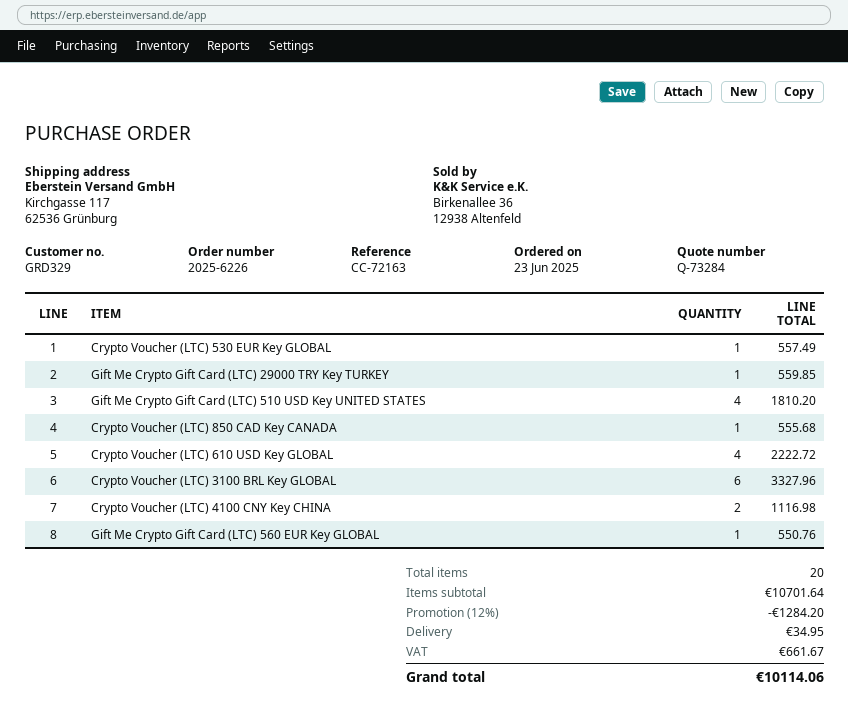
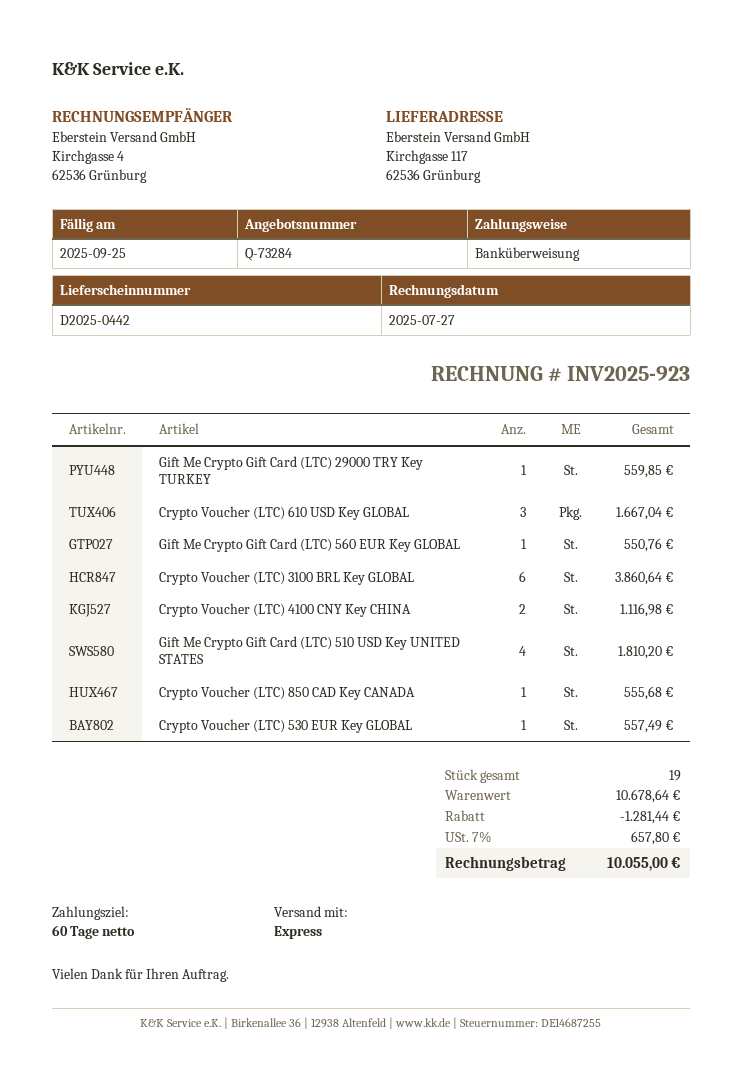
Crypto Voucher (LTC) 610 USD Key GLOBAL: 4 for 2222.72 -> 3 for 1667.04
Crypto Voucher (LTC) 3100 BRL Key GLOBAL: 6 for 3327.96 -> 6 for 3860.64
total quantity: 20 -> 19
subtotal: 10701.64 -> 10678.64
discount: 1284.20 -> 1281.44
shipping: 34.95 -> none
tax: 661.67 -> 657.80
total: 10114.06 -> 10055.00

